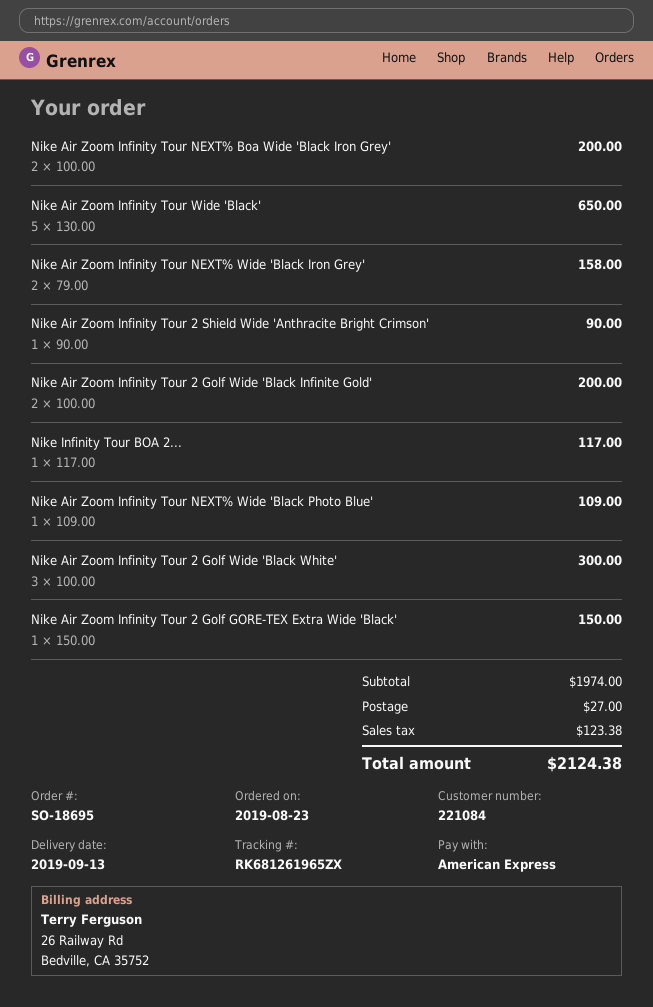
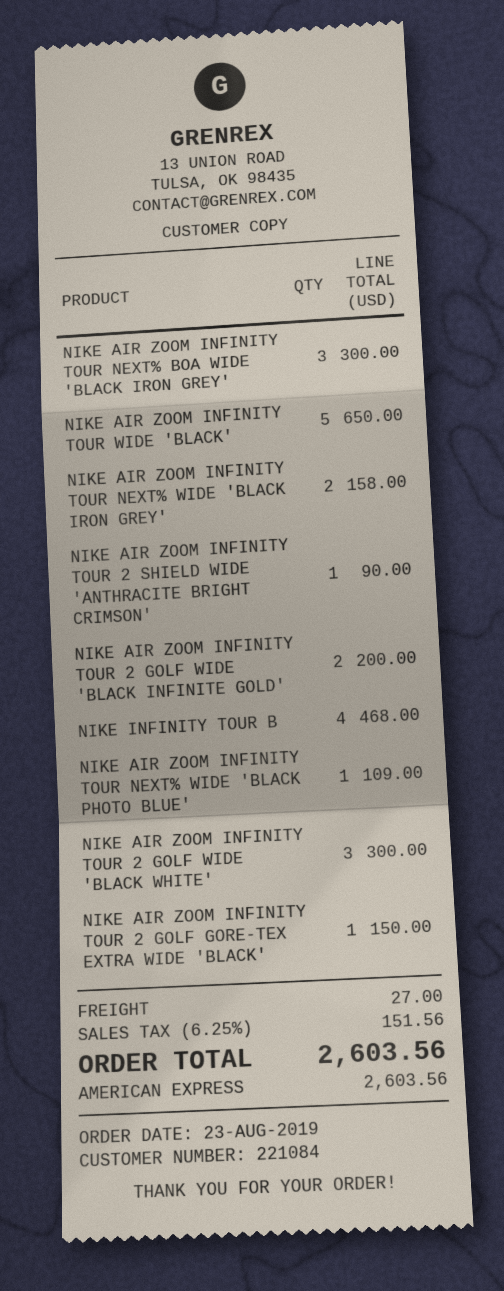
Nike Air Zoom Infinity Tour NEXT% Boa Wide 'Black Iron Grey': 2 for 200.00 -> 3 for 300.00
Nike Infinity Tour BOA 2...: 1 for 117.00 -> 4 for 468.00
tax: 123.38 -> 151.56
total: 2124.38 -> 2603.56

